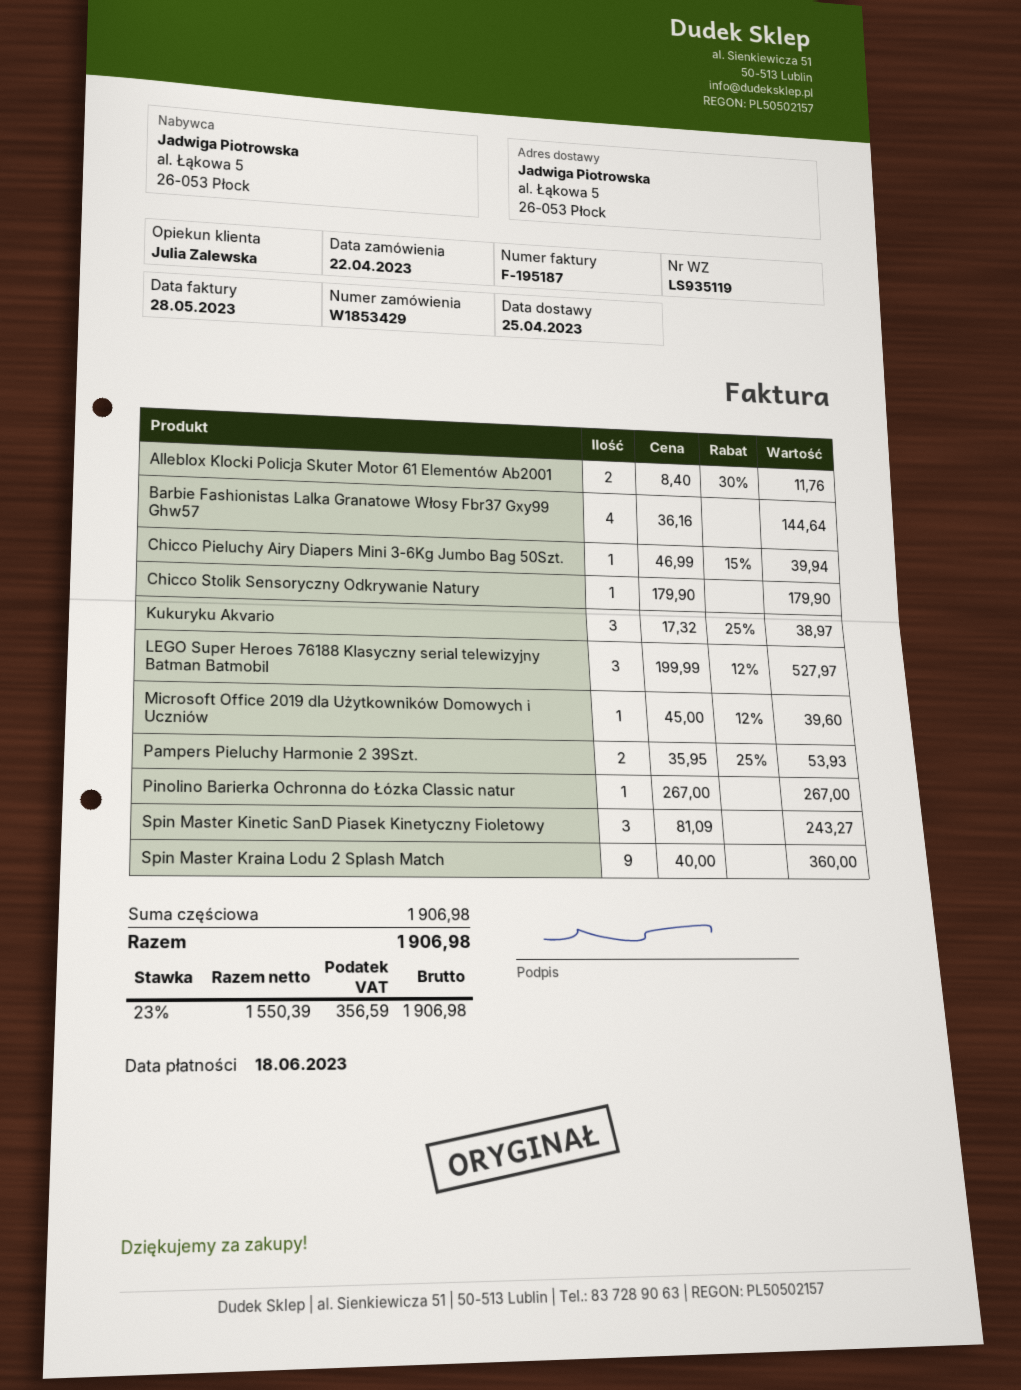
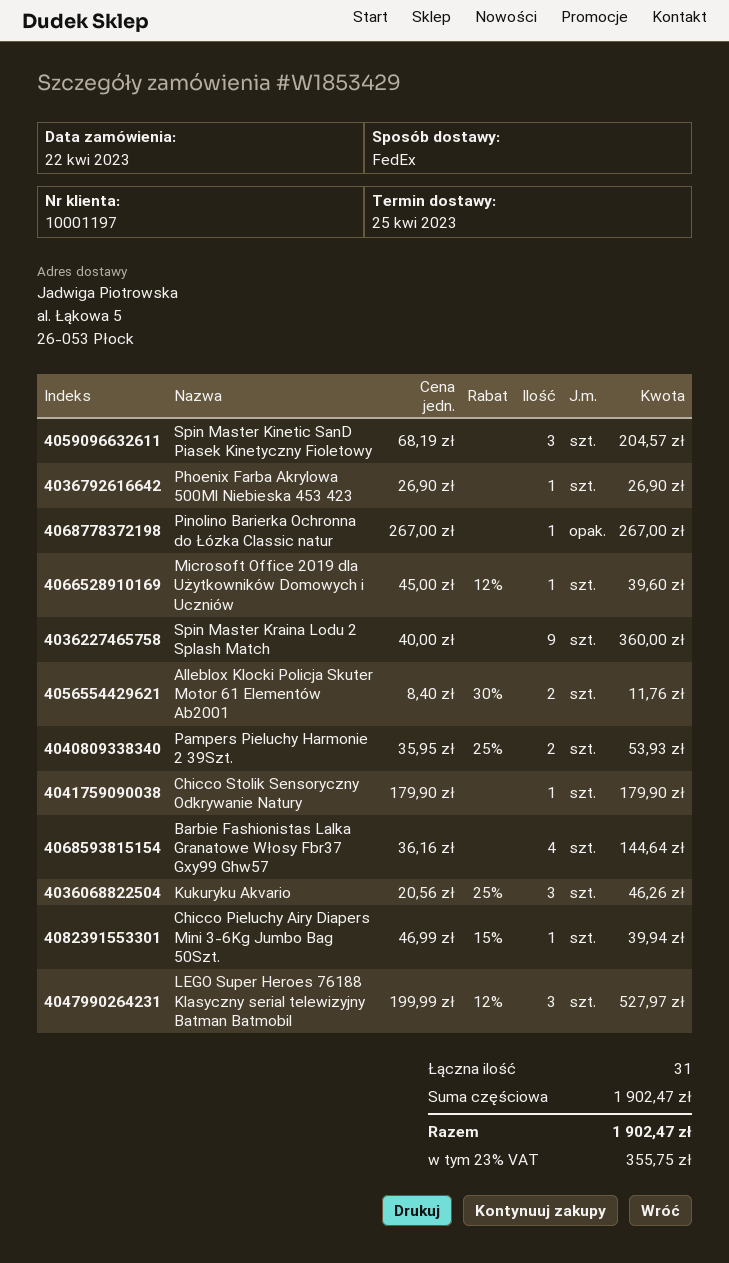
Kukuryku Akvario: 3 x 17.32 - 25% = 38.97 -> 3 x 20.56 - 25% = 46.26
Spin Master Kinetic SanD Piasek Kinetyczny Fioletowy: 3 x 81.09 = 243.27 -> 3 x 68.19 = 204.57
Phoenix Farba Akrylowa 500Ml Niebieska 453 423: none -> 1 x 26.90 = 26.90
subtotal: 1906.98 -> 1902.47
tax: 23% = 356.59 -> 23% = 355.75
total: 1906.98 -> 1902.47

